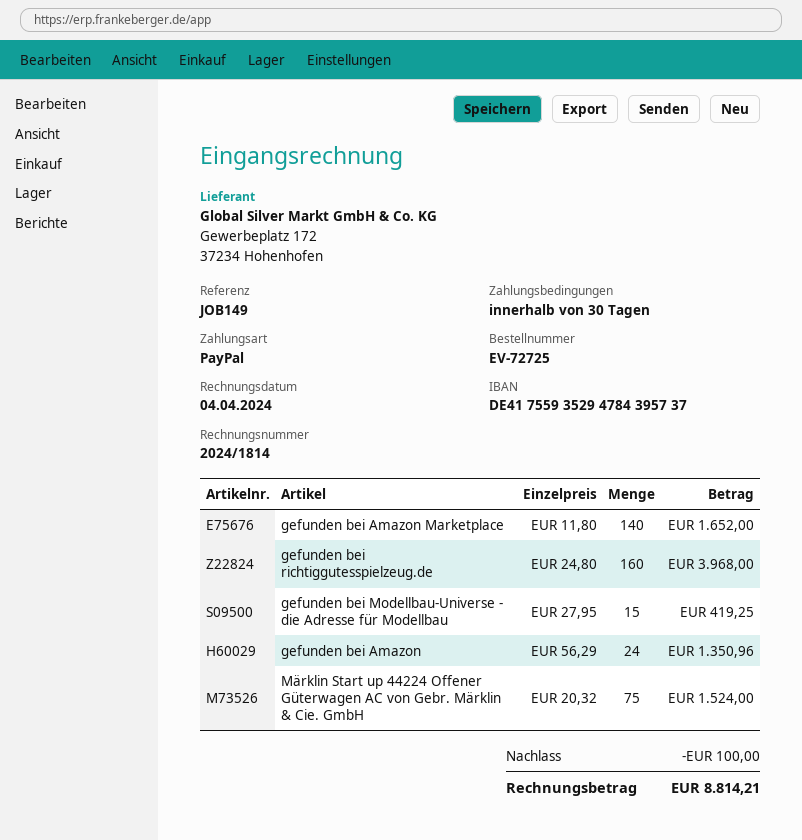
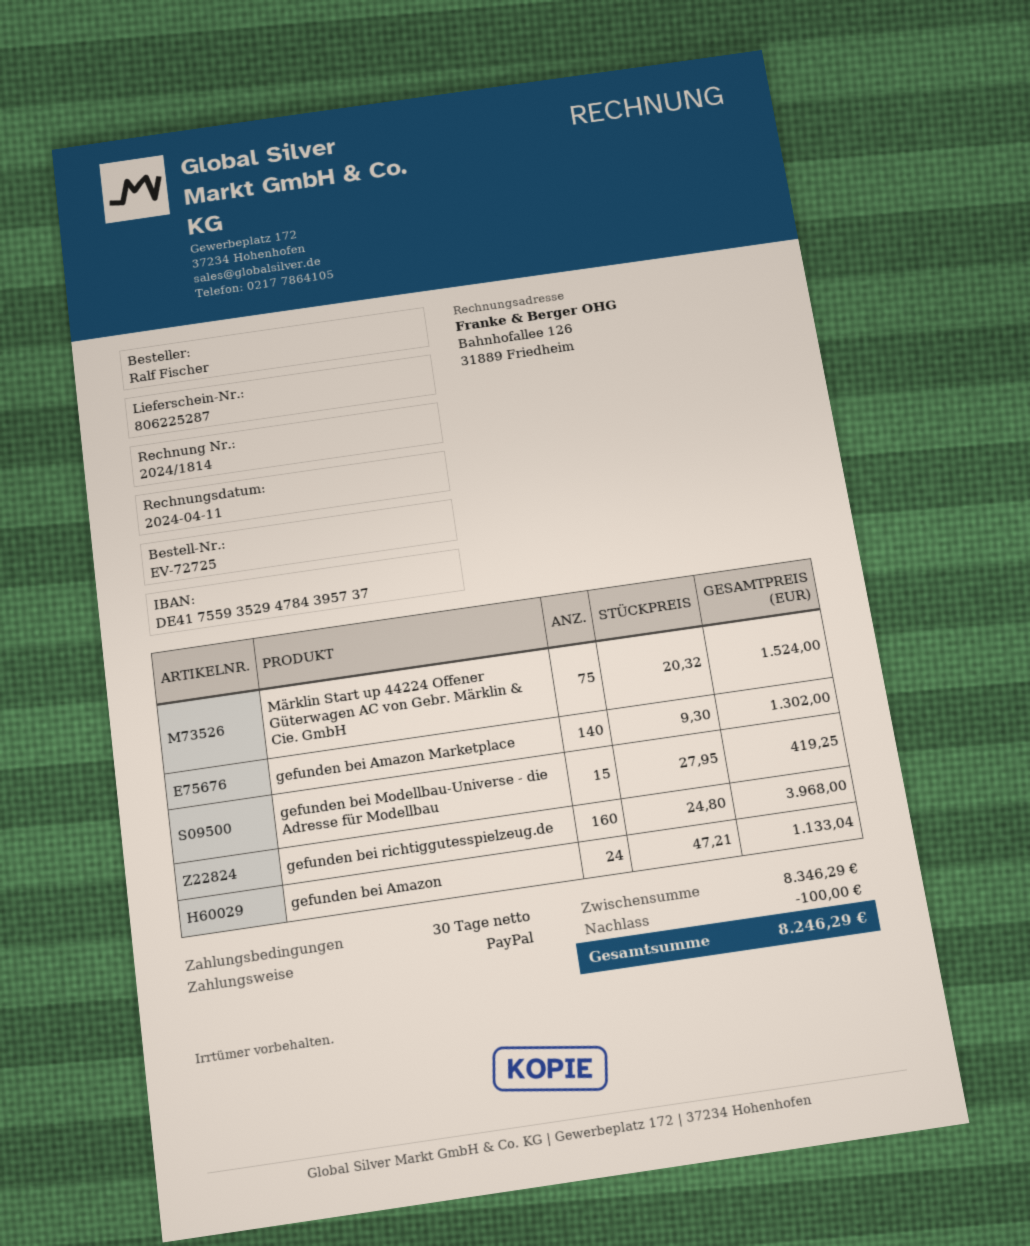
invoice date: 2024-04-04 -> 2024-04-11
gefunden bei Amazon Marketplace: 140 x 11.80 = 1652.00 -> 140 x 9.30 = 1302.00
gefunden bei Amazon: 24 x 56.29 = 1350.96 -> 24 x 47.21 = 1133.04
total: 8814.21 -> 8246.29

